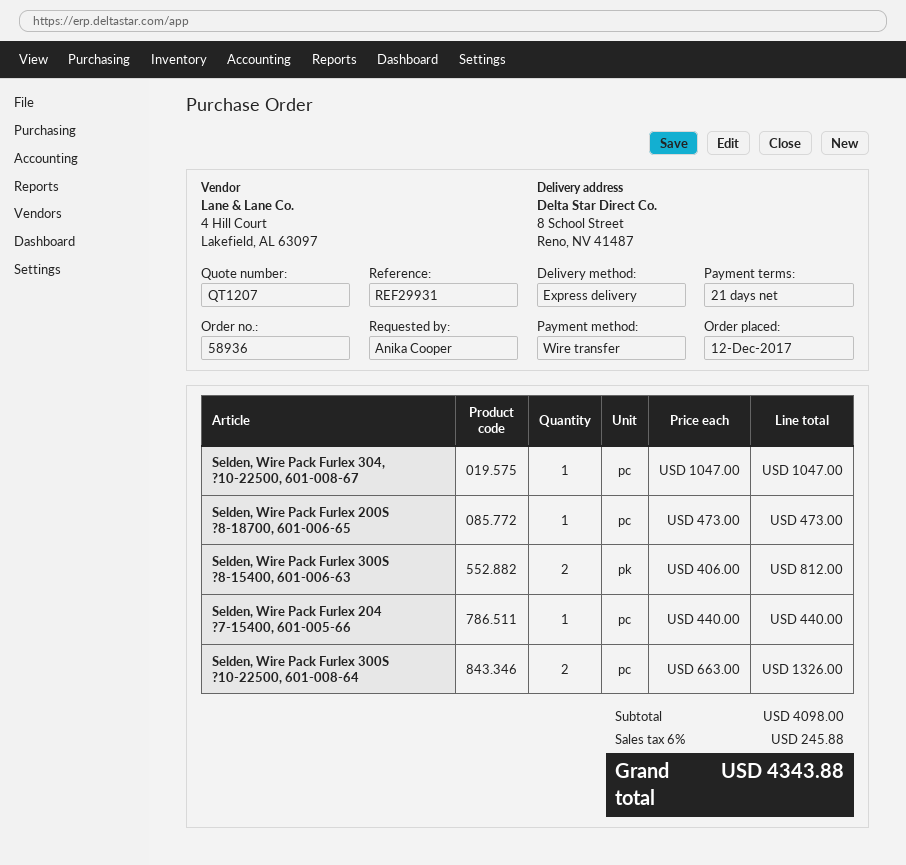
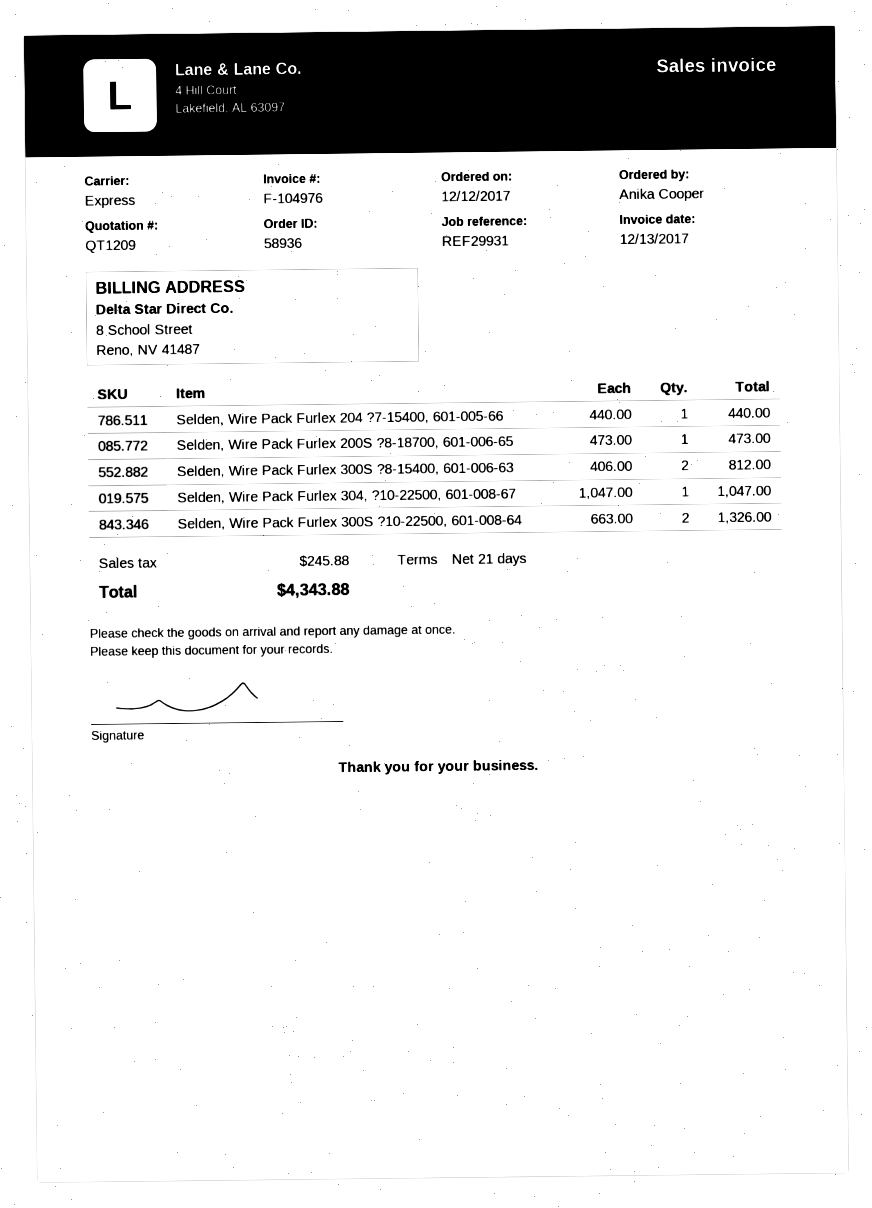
quote number: QT1207 -> QT1209

